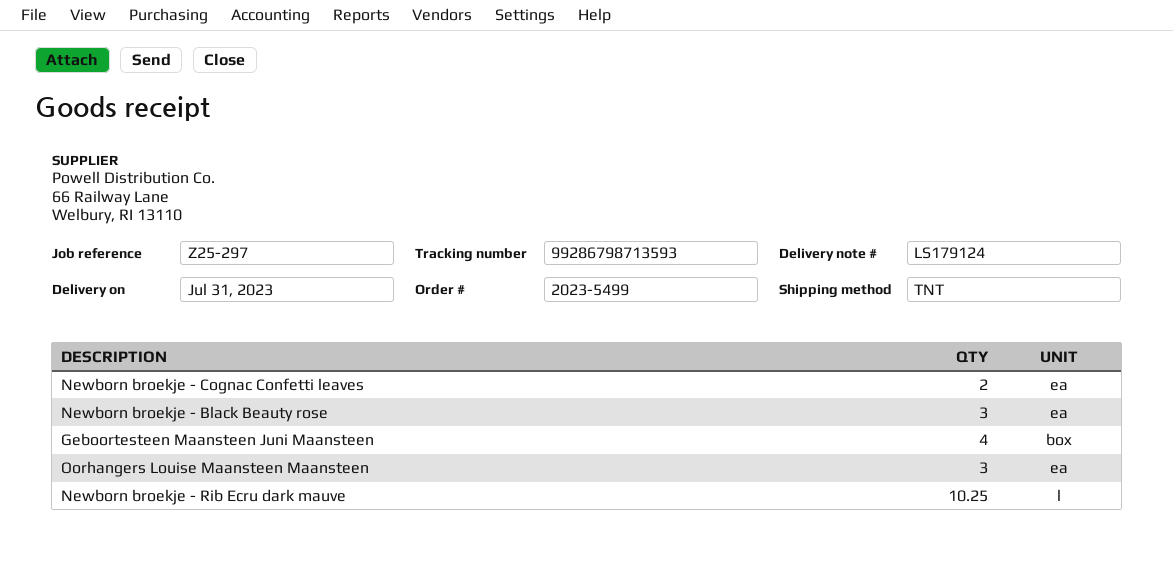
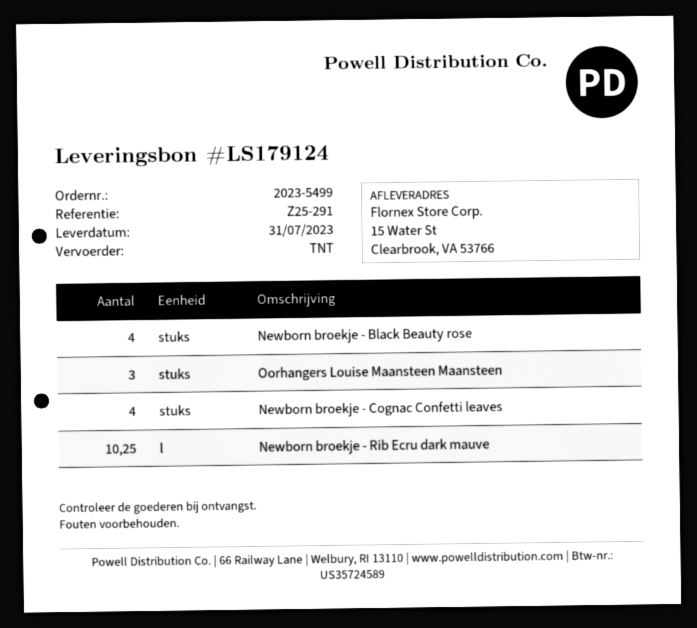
reference: Z25-297 -> Z25-291
Newborn broekje - Cognac Confetti leaves: 2 -> 4
Newborn broekje - Black Beauty rose: 3 -> 4
Geboortesteen Maansteen Juni Maansteen: 4 -> none

